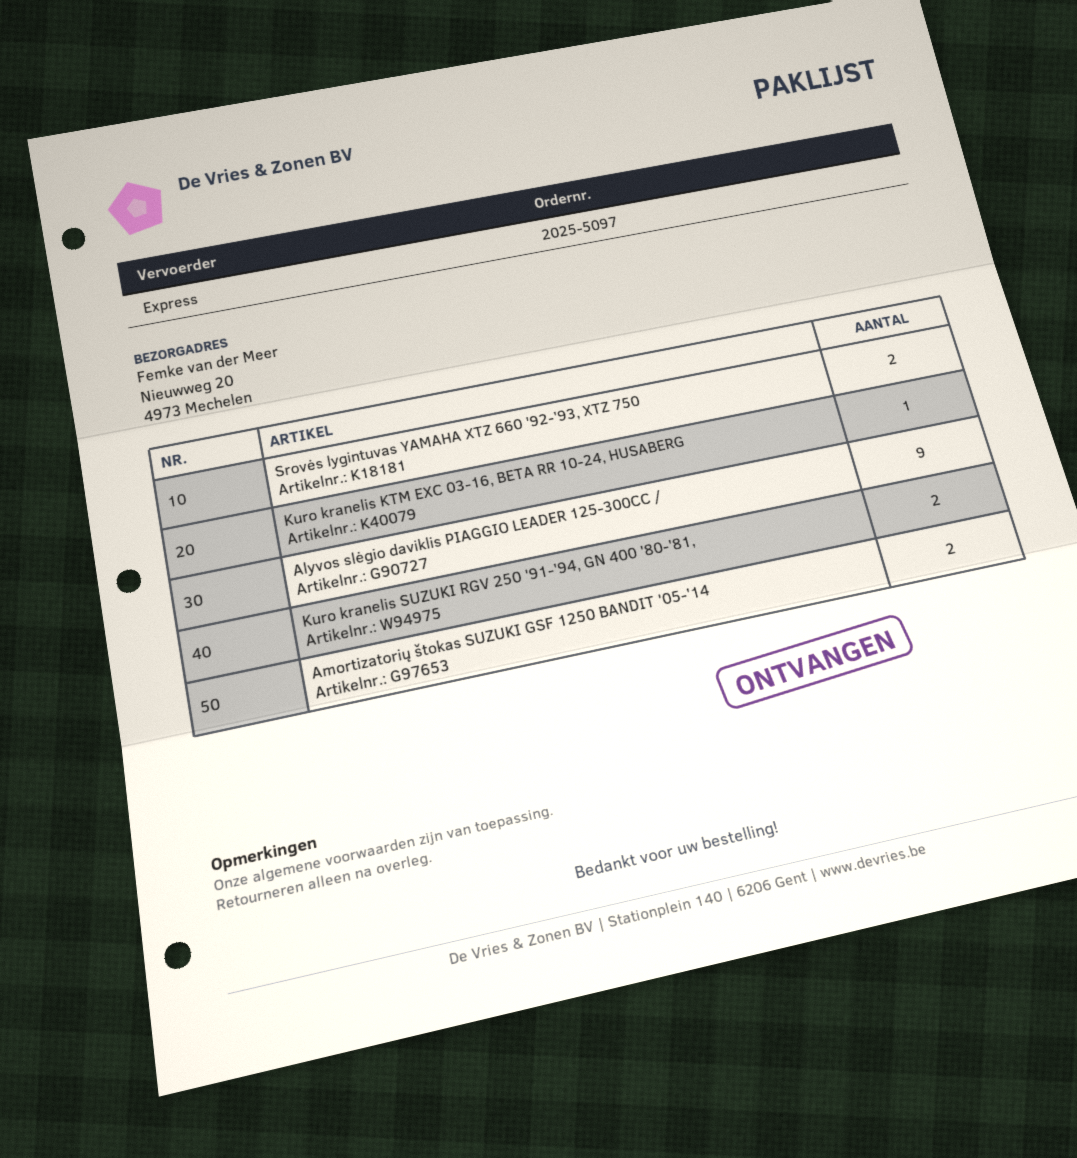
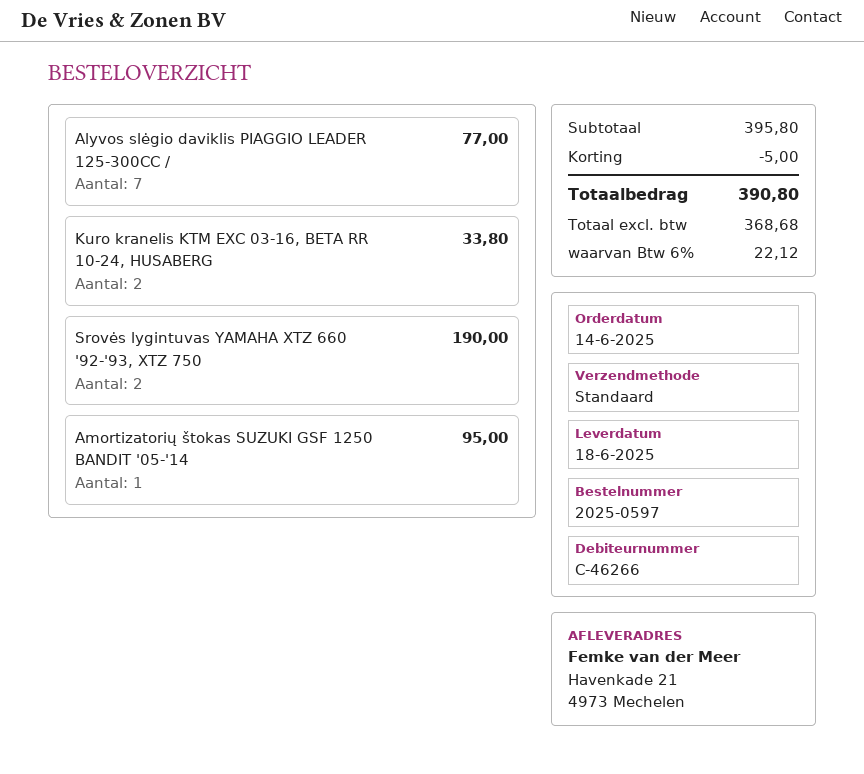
order number: 2025-5097 -> 2025-0597
shipping method: express -> standard
ship to: Nieuwweg 20, 4973 Mechelen -> Havenkade 21, 4973 Mechelen
Kuro kranelis KTM EXC 03-16, BETA RR 10-24, HUSABERG: 1 -> 2
Alyvos slėgio daviklis PIAGGIO LEADER 125-300CC /: 9 -> 7
Kuro kranelis SUZUKI RGV 250 '91-'94, GN 400 '80-'81,: 2 -> none
Amortizatorių štokas SUZUKI GSF 1250 BANDIT '05-'14: 2 -> 1

